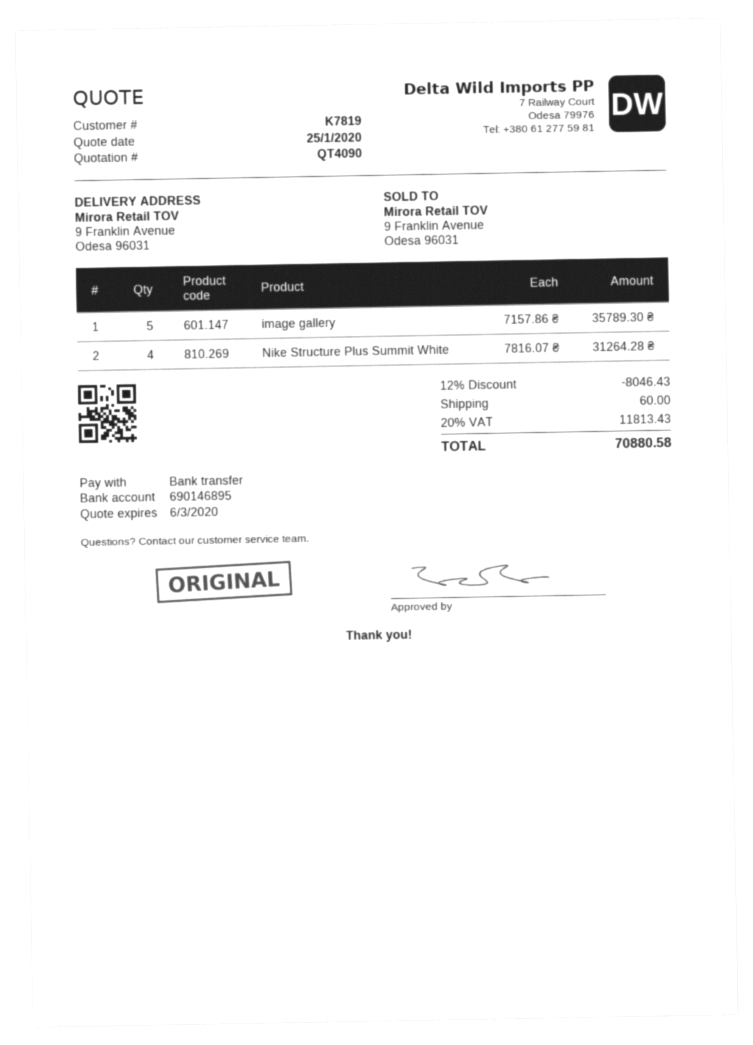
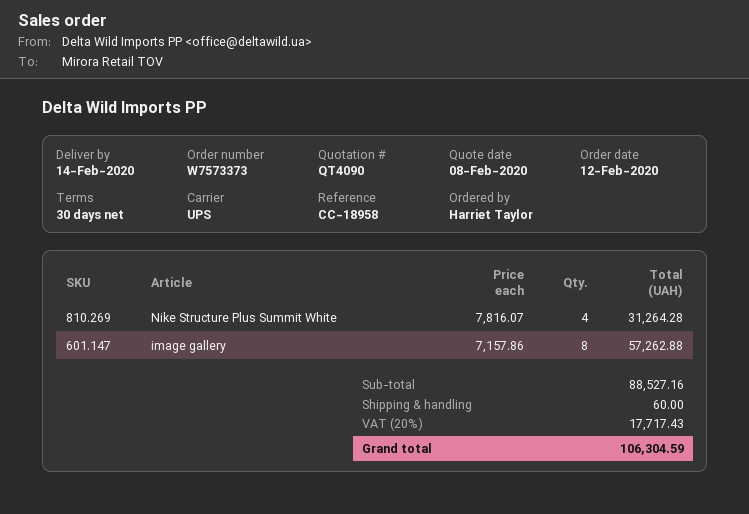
quote date: 2020-01-25 -> 2020-02-08
image gallery: 5 x 7157.86 = 35789.30 -> 8 x 7157.86 = 57262.88
discount: 12% = 8046.43 -> none
tax: 20% = 11813.43 -> 20% = 17717.43
total: 70880.58 -> 106304.59

